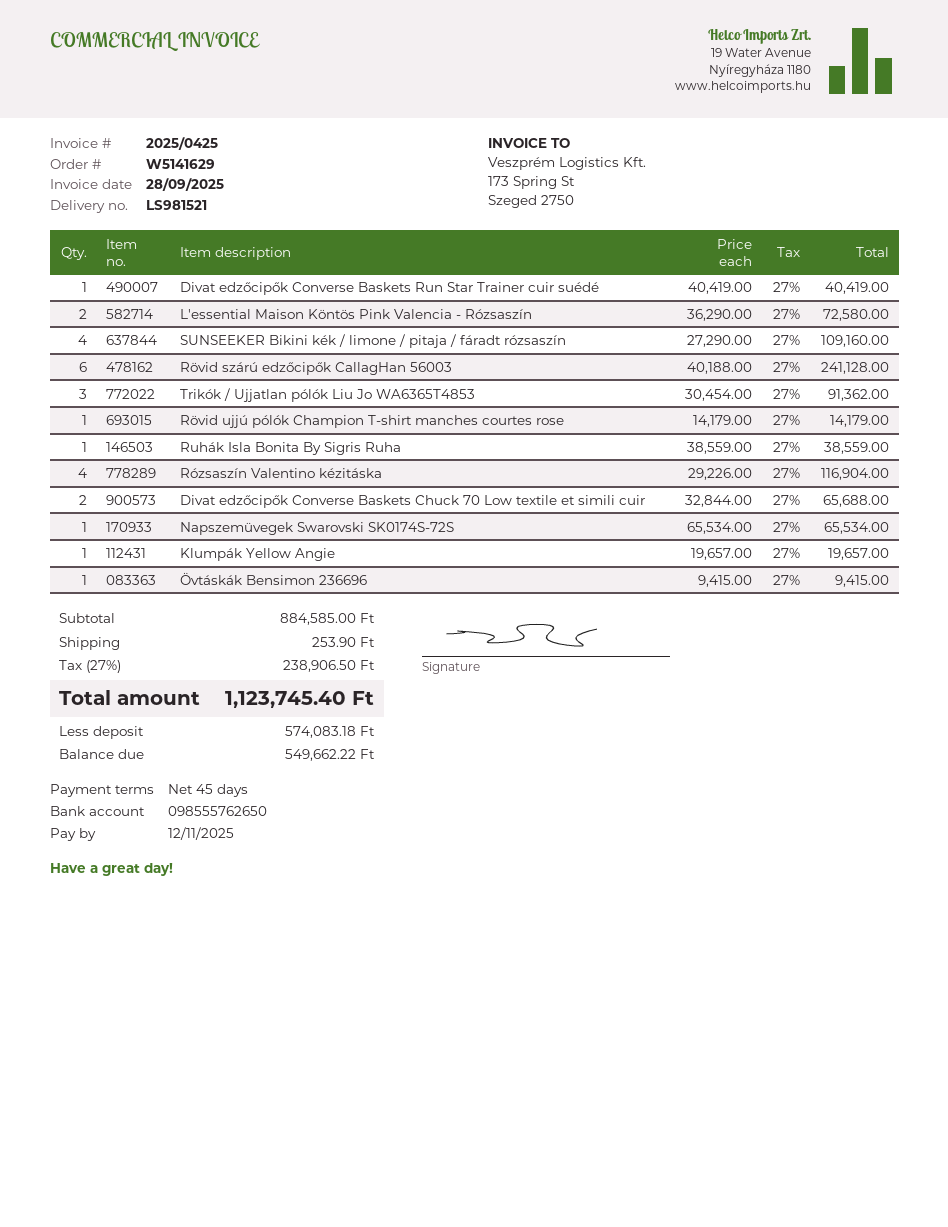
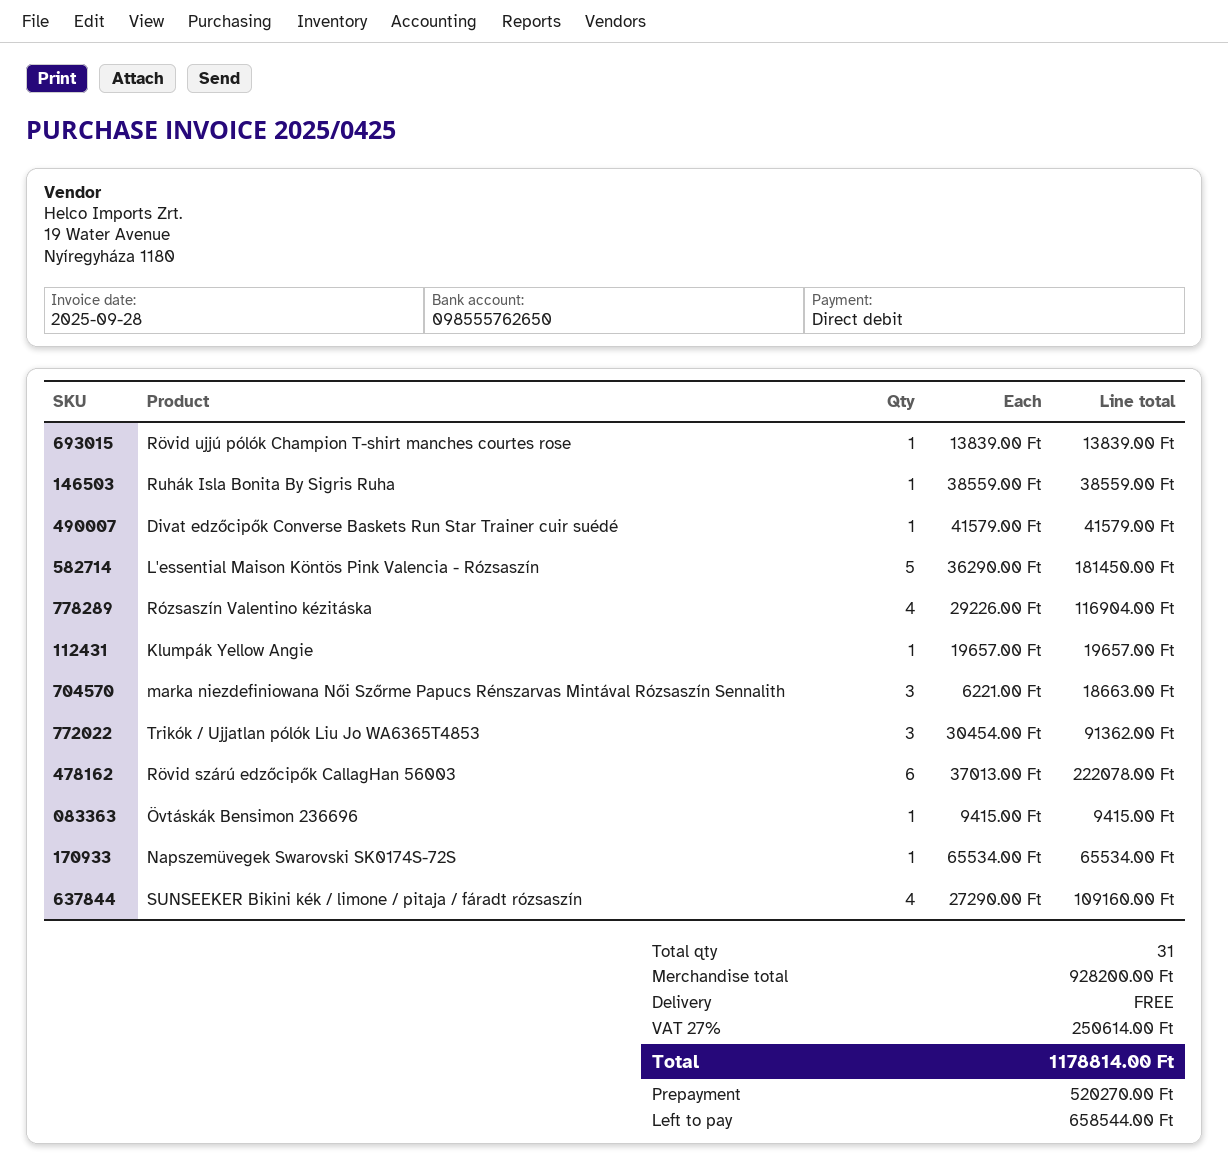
Divat edzőcipők Converse Baskets Run Star Trainer cuir suédé: 1 x 40419.00 = 40419.00 -> 1 x 41579.00 = 41579.00
L'essential Maison Köntös Pink Valencia - Rózsaszín: 2 x 36290.00 = 72580.00 -> 5 x 36290.00 = 181450.00
Rövid szárú edzőcipők CallagHan 56003: 6 x 40188.00 = 241128.00 -> 6 x 37013.00 = 222078.00
Rövid ujjú pólók Champion T-shirt manches courtes rose: 1 x 14179.00 = 14179.00 -> 1 x 13839.00 = 13839.00
Divat edzőcipők Converse Baskets Chuck 70 Low textile et simili cuir: 2 x 32844.00 = 65688.00 -> none
marka niezdefiniowana Női Szőrme Papucs Rénszarvas Mintával Rózsaszín Sennalith: none -> 3 x 6221.00 = 18663.00
subtotal: 884585.00 -> 928200.00
shipping: 253.90 -> 0.00
tax: 27% = 238906.50 -> 27% = 250614.00
total: 1123745.40 -> 1178814.00
deposit: 574083.18 -> 520270.00
balance: 549662.22 -> 658544.00

